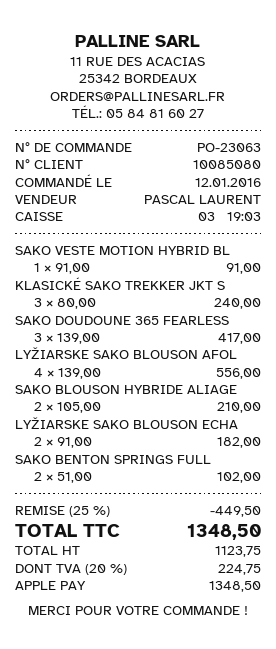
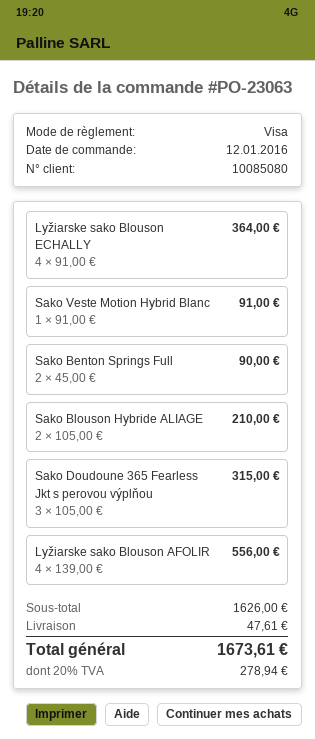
payment method: Apple Pay -> Visa
KLASICKÉ SAKO TREKKER JKT S: 3 x 80.00 = 240.00 -> none
SAKO DOUDOUNE 365 FEARLESS: 3 x 139.00 = 417.00 -> 3 x 105.00 = 315.00
LYŽIARSKE SAKO BLOUSON ECHA: 2 x 91.00 = 182.00 -> 4 x 91.00 = 364.00
SAKO BENTON SPRINGS FULL: 2 x 51.00 = 102.00 -> 2 x 45.00 = 90.00
discount: 25% = 449.50 -> none
shipping: none -> 47.61
tax: 20% = 224.75 -> 20% = 278.94
total: 1348.50 -> 1673.61

